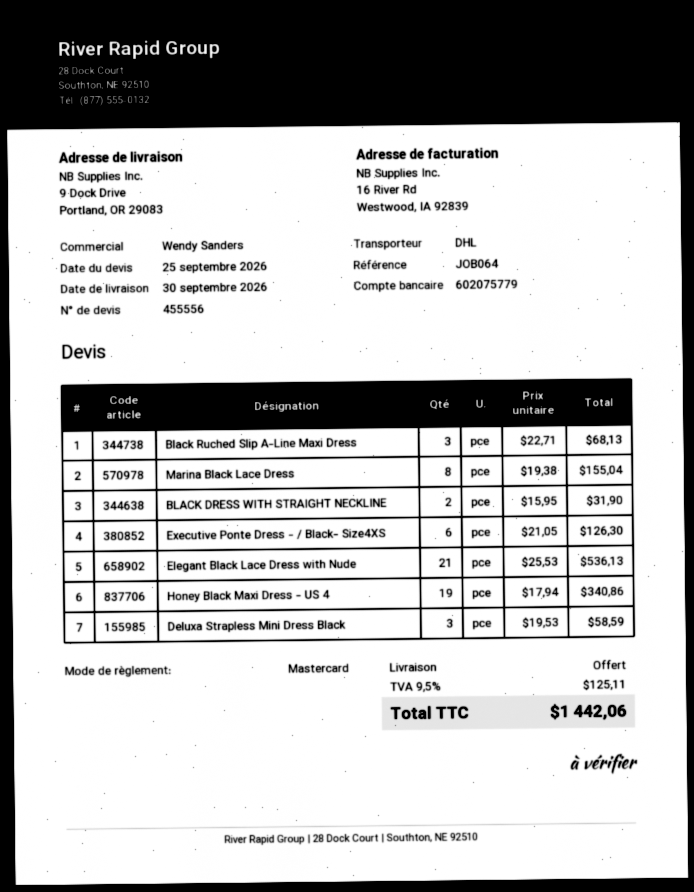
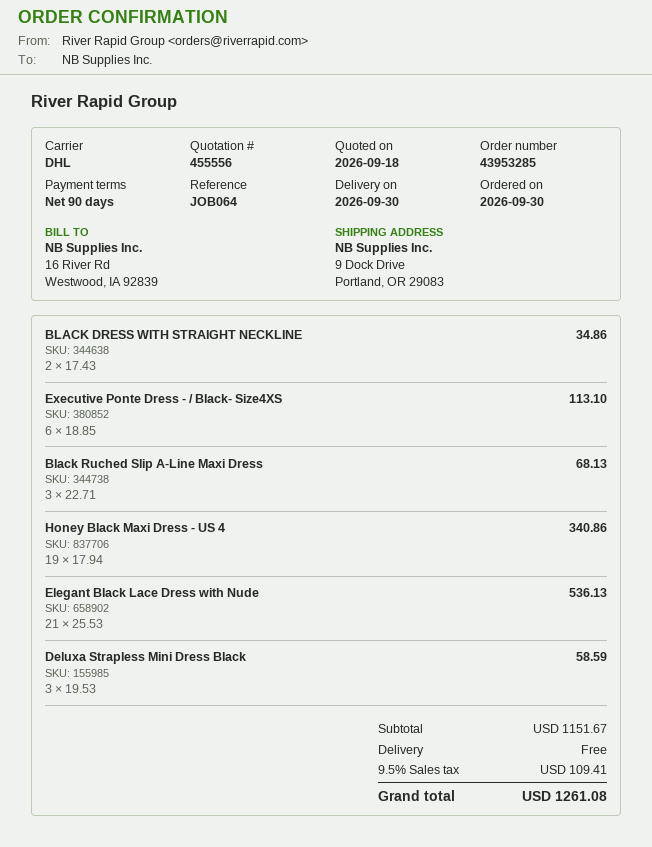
quote date: 2026-09-25 -> 2026-09-18
Marina Black Lace Dress: 8 x 19.38 = 155.04 -> none
BLACK DRESS WITH STRAIGHT NECKLINE: 2 x 15.95 = 31.90 -> 2 x 17.43 = 34.86
Executive Ponte Dress - / Black- Size4XS: 6 x 21.05 = 126.30 -> 6 x 18.85 = 113.10
tax: 9.5% = 125.11 -> 9.5% = 109.41
total: 1442.06 -> 1261.08

